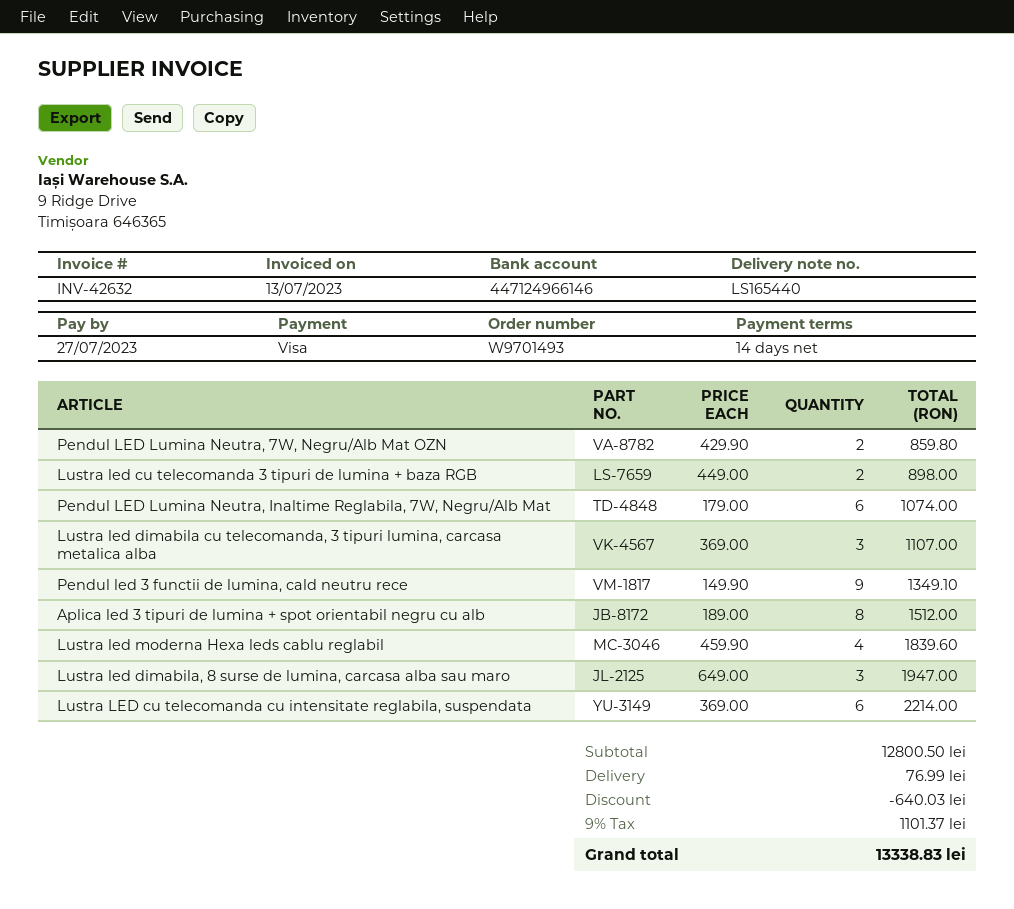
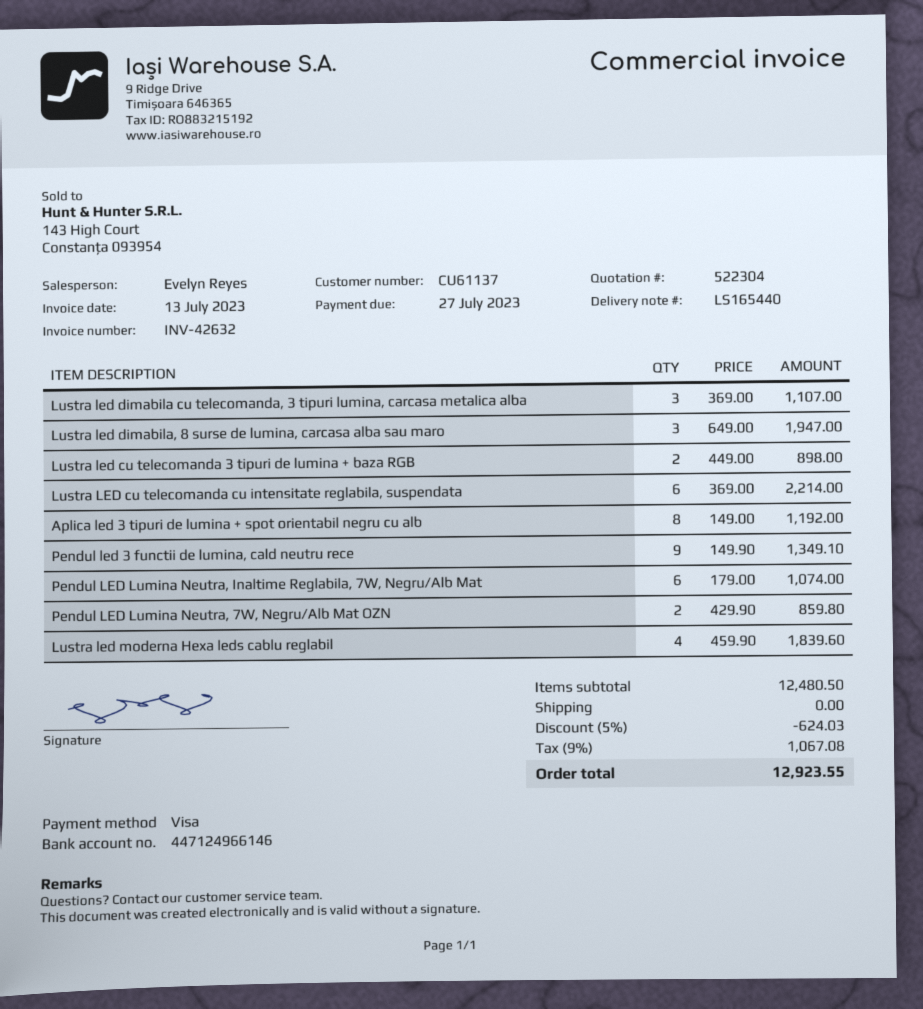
Aplica led 3 tipuri de lumina + spot orientabil negru cu alb: 8 x 189.00 = 1512.00 -> 8 x 149.00 = 1192.00
subtotal: 12800.50 -> 12480.50
discount: 640.03 -> 624.03
shipping: 76.99 -> 0.00
tax: 9% = 1101.37 -> 9% = 1067.08
total: 13338.83 -> 12923.55

